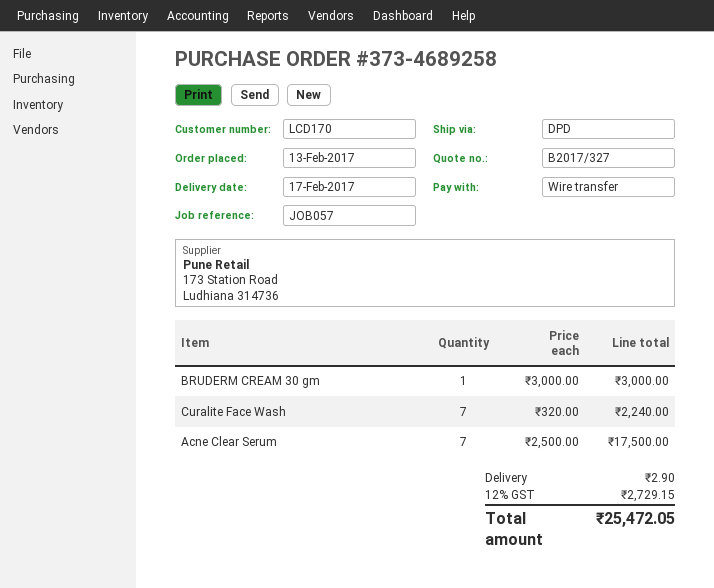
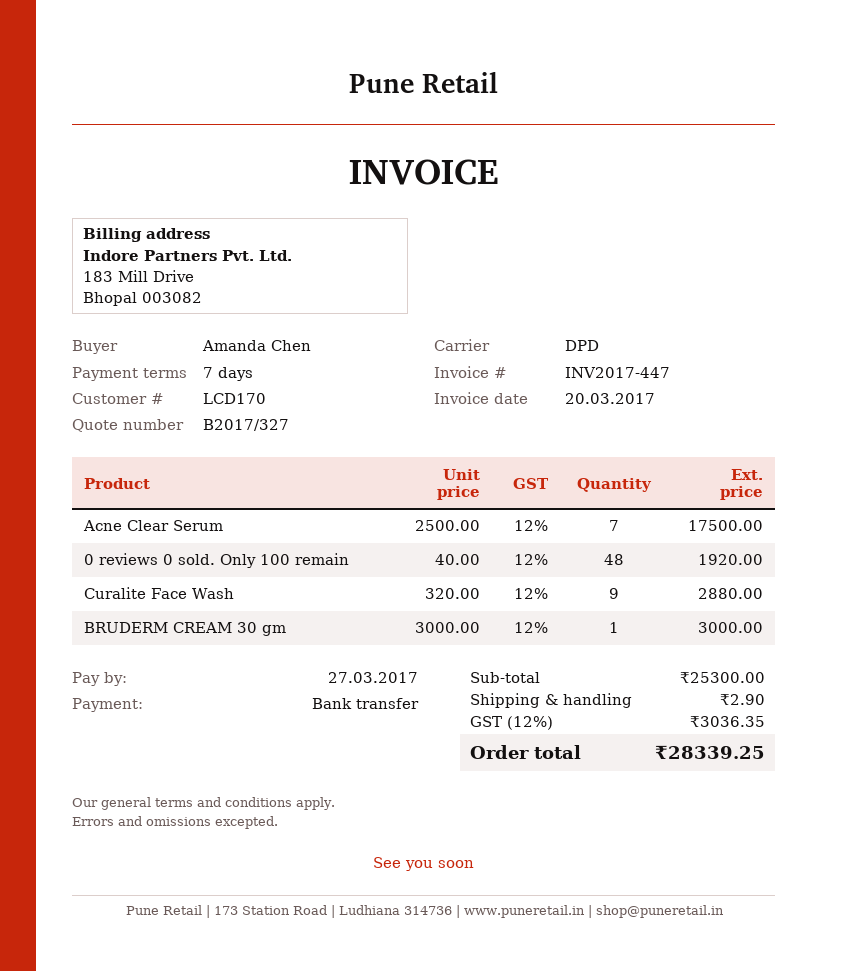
Curalite Face Wash: 7 x 320.00 = 2240.00 -> 9 x 320.00 = 2880.00
0 reviews 0 sold. Only 100 remain: none -> 48 x 40.00 = 1920.00
tax: 12% = 2729.15 -> 12% = 3036.35
total: 25472.05 -> 28339.25

